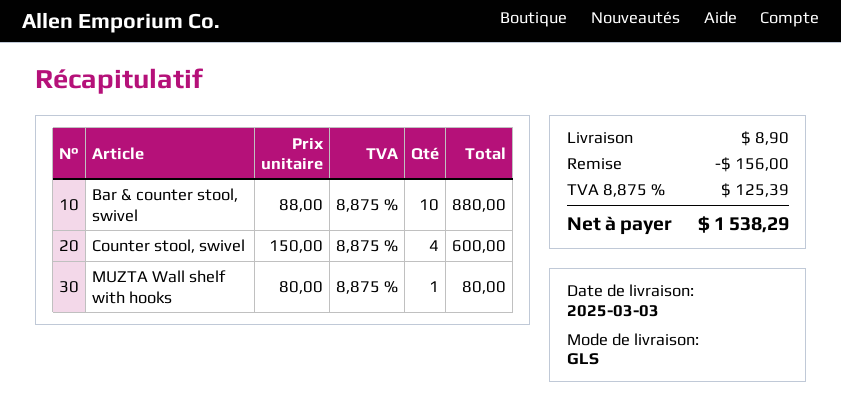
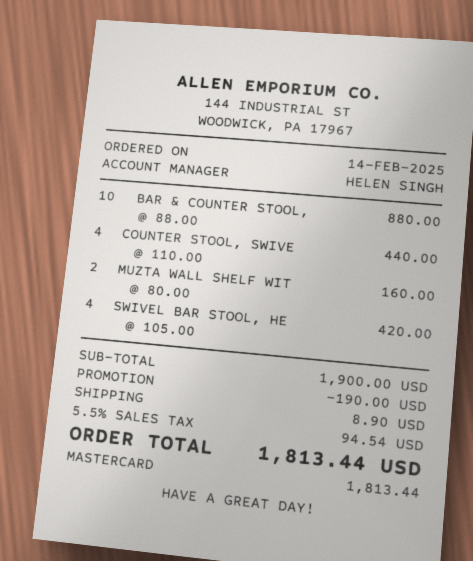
Counter stool, swivel: 4 x 150.00 = 600.00 -> 4 x 110.00 = 440.00
MUZTA Wall shelf with hooks: 1 x 80.00 = 80.00 -> 2 x 80.00 = 160.00
SWIVEL BAR STOOL, HE: none -> 4 x 105.00 = 420.00
discount: 156.00 -> 190.00
tax: 8.875% = 125.39 -> 5.5% = 94.54
total: 1538.29 -> 1813.44

